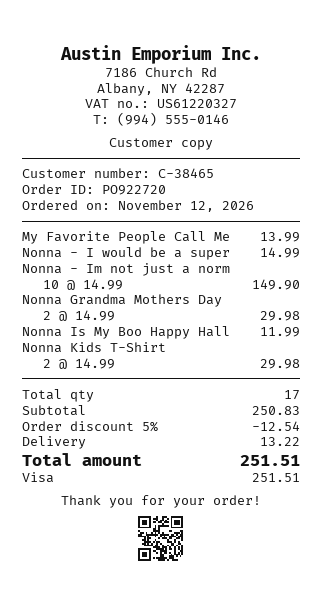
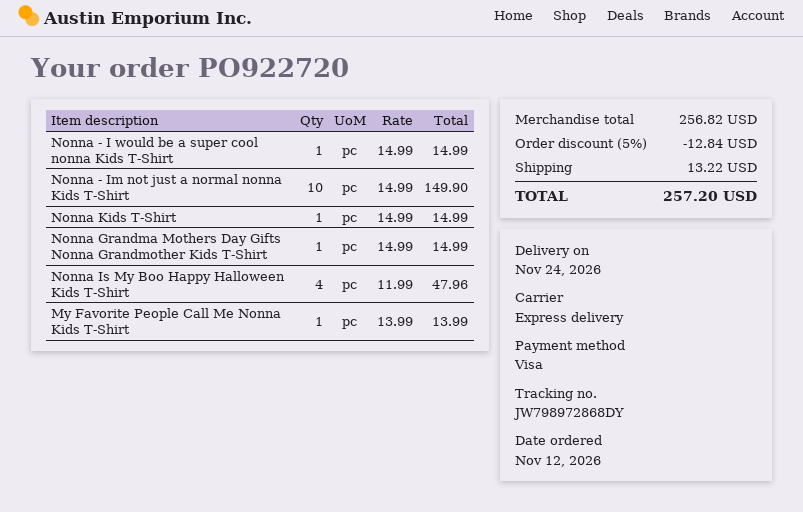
Nonna Grandma Mothers Day: 2 x 14.99 = 29.98 -> 1 x 14.99 = 14.99
Nonna Is My Boo Happy Hall: 1 x 11.99 = 11.99 -> 4 x 11.99 = 47.96
Nonna Kids T-Shirt: 2 x 14.99 = 29.98 -> 1 x 14.99 = 14.99
subtotal: 250.83 -> 256.82
discount: 5% = 12.54 -> 5% = 12.84
total: 251.51 -> 257.20

